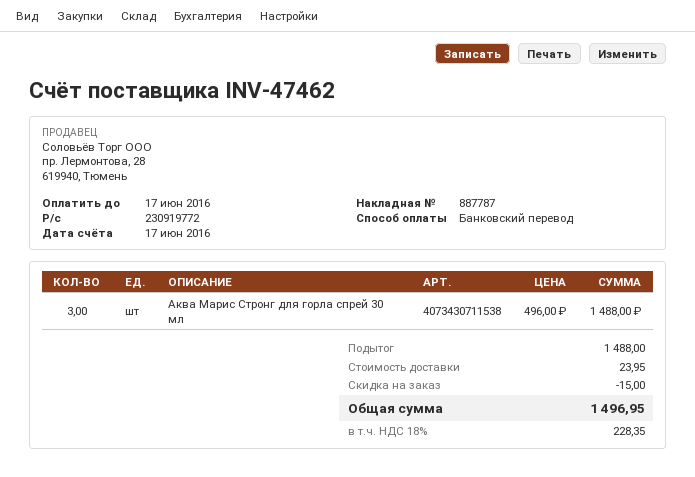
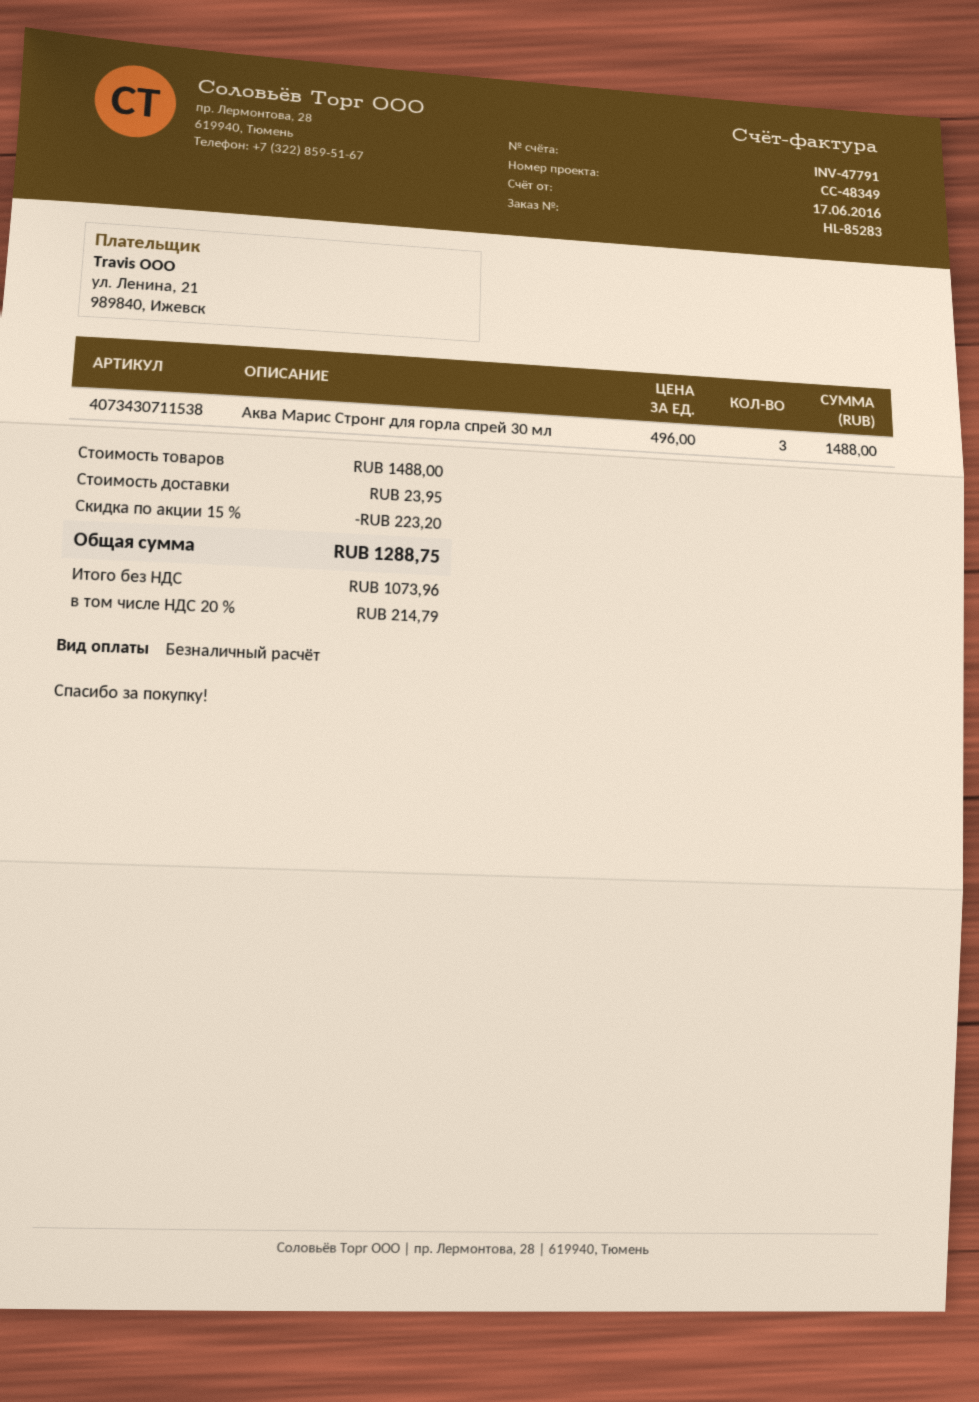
invoice number: INV-47462 -> INV-47791
discount: 15.00 -> 223.20
tax: 18% = 228.35 -> 20% = 214.79
total: 1496.95 -> 1288.75

